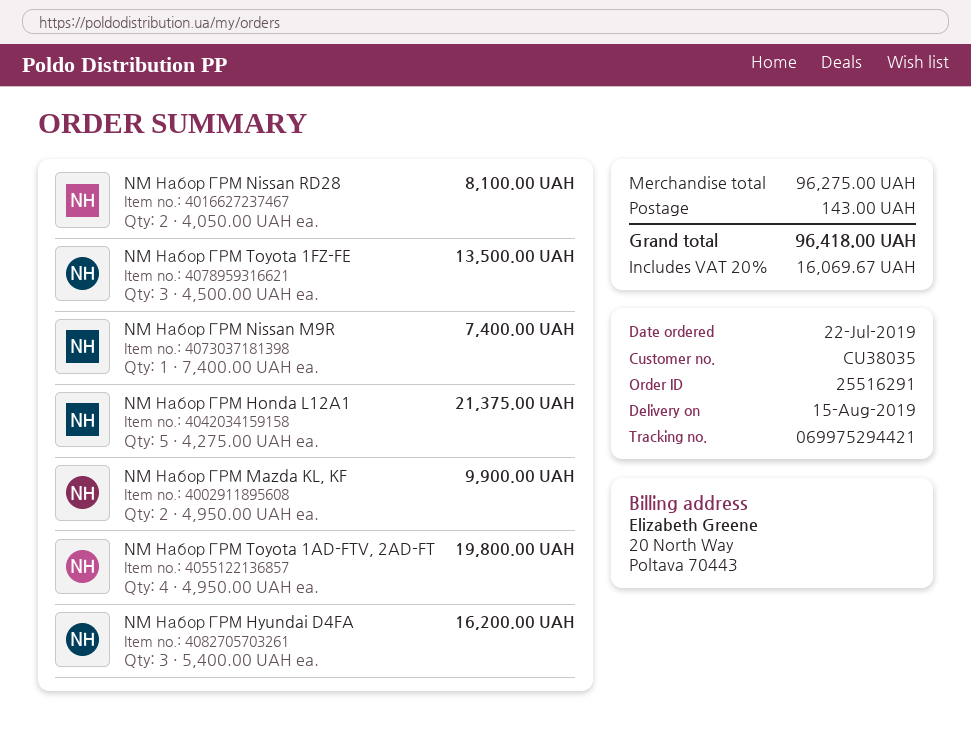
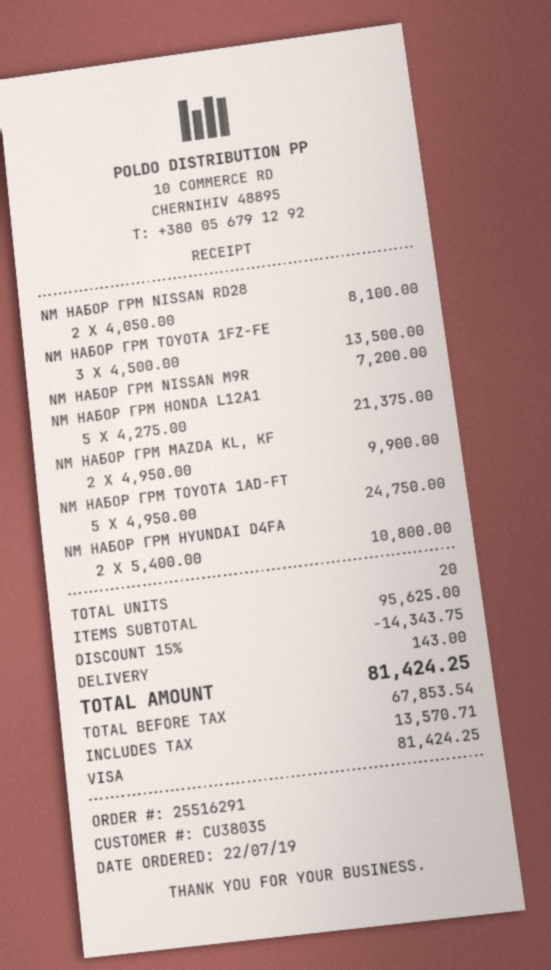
NM Набор ГРМ Nissan M9R: 1 x 7400.00 = 7400.00 -> 1 x 7200.00 = 7200.00
NM Набор ГРМ Toyota 1AD-FTV, 2AD-FT: 4 x 4950.00 = 19800.00 -> 5 x 4950.00 = 24750.00
NM Набор ГРМ Hyundai D4FA: 3 x 5400.00 = 16200.00 -> 2 x 5400.00 = 10800.00
subtotal: 96275.00 -> 95625.00
discount: none -> 15% = 14343.75
tax: 16069.67 -> 13570.71
total: 96418.00 -> 81424.25

